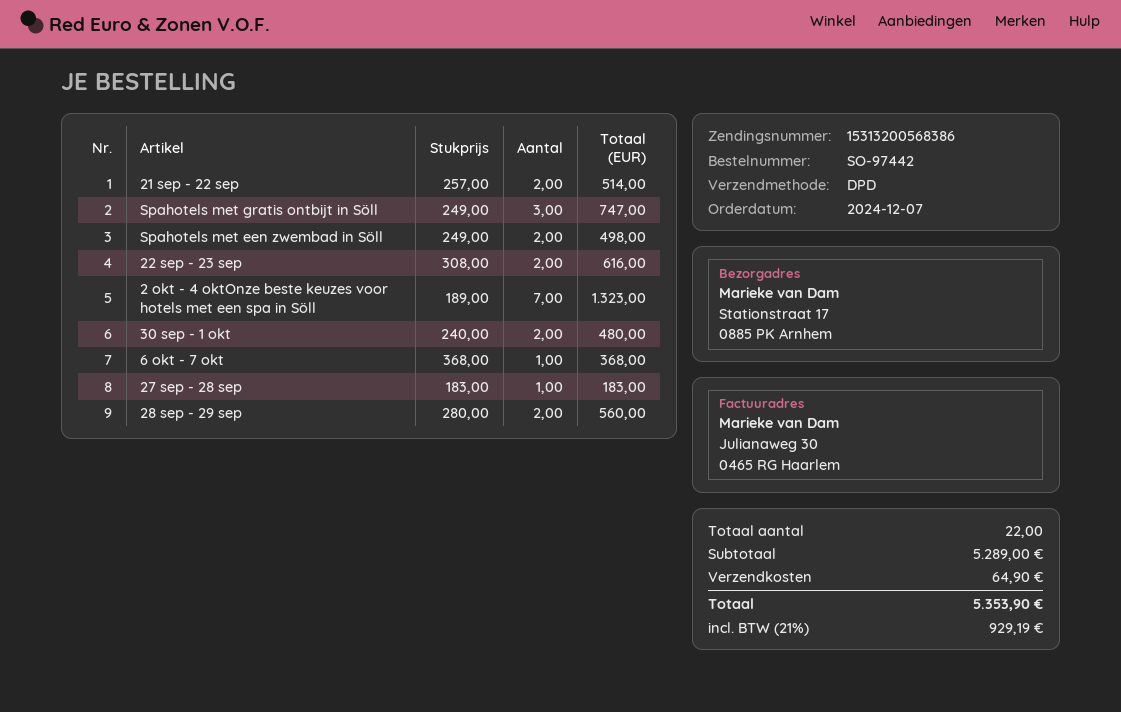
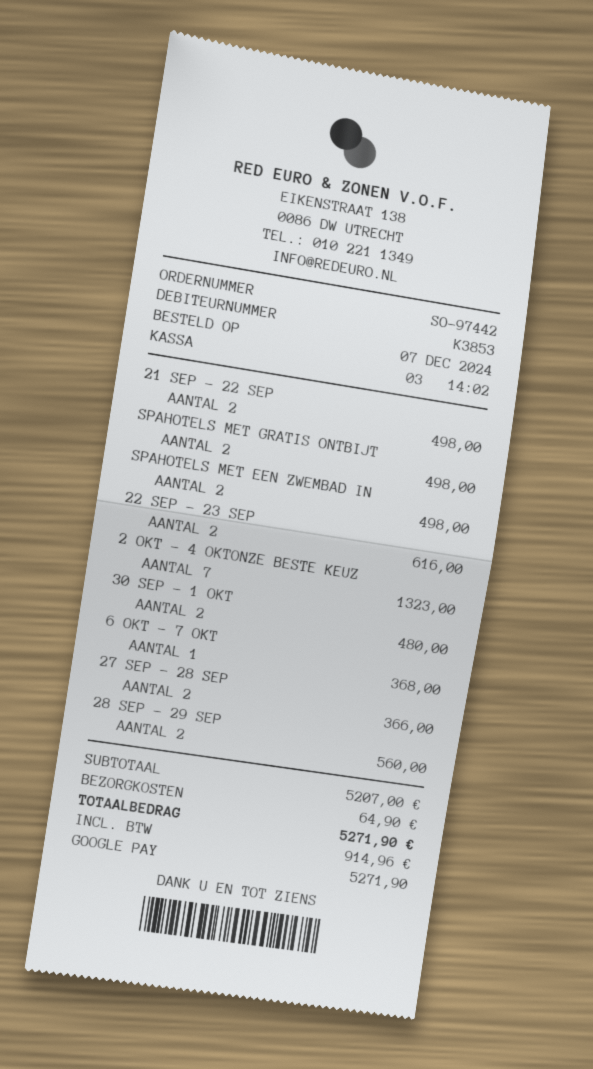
21 sep - 22 sep: 2 for 514.00 -> 2 for 498.00
Spahotels met gratis ontbijt in Söll: 3 for 747.00 -> 2 for 498.00
27 sep - 28 sep: 1 for 183.00 -> 2 for 366.00
subtotal: 5289.00 -> 5207.00
tax: 929.19 -> 914.96
total: 5353.90 -> 5271.90

